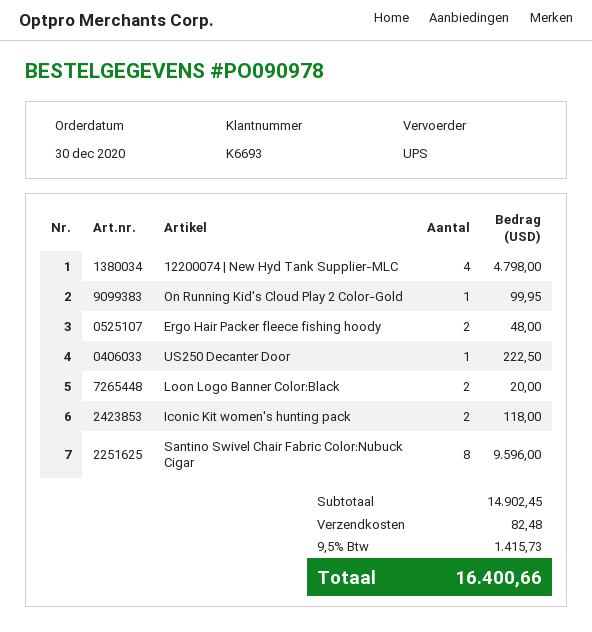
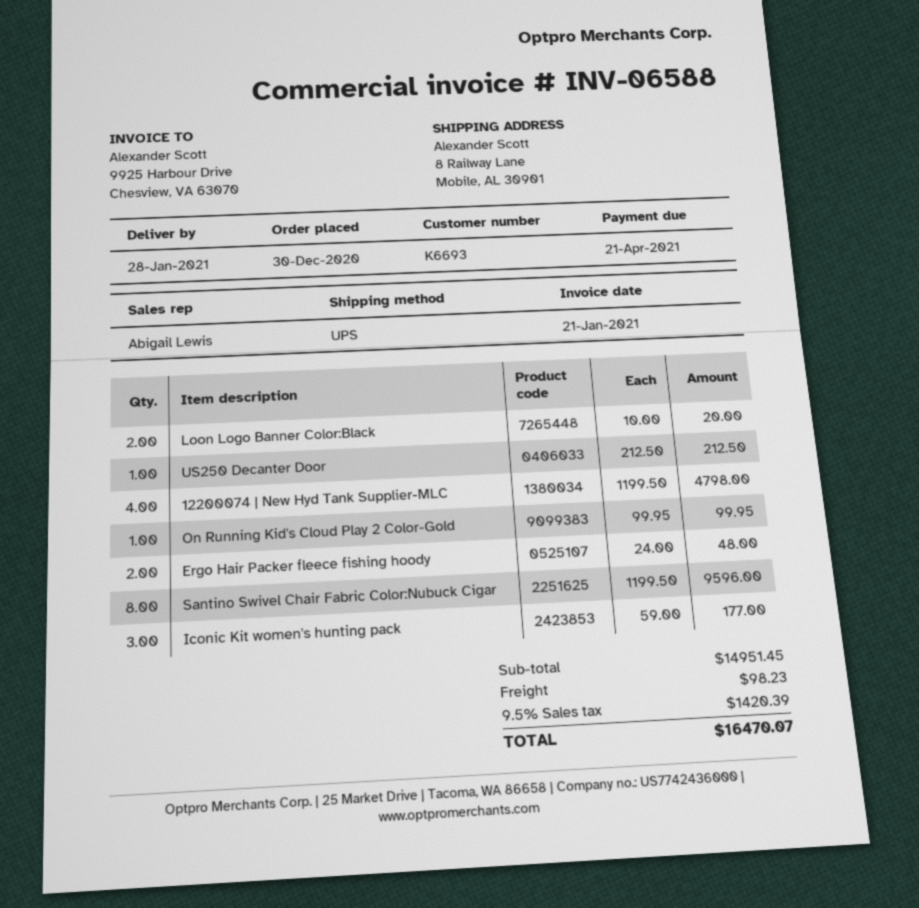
US250 Decanter Door: 1 for 222.50 -> 1 for 212.50
Iconic Kit women's hunting pack: 2 for 118.00 -> 3 for 177.00
subtotal: 14902.45 -> 14951.45
shipping: 82.48 -> 98.23
tax: 9.5% = 1415.73 -> 9.5% = 1420.39
total: 16400.66 -> 16470.07

